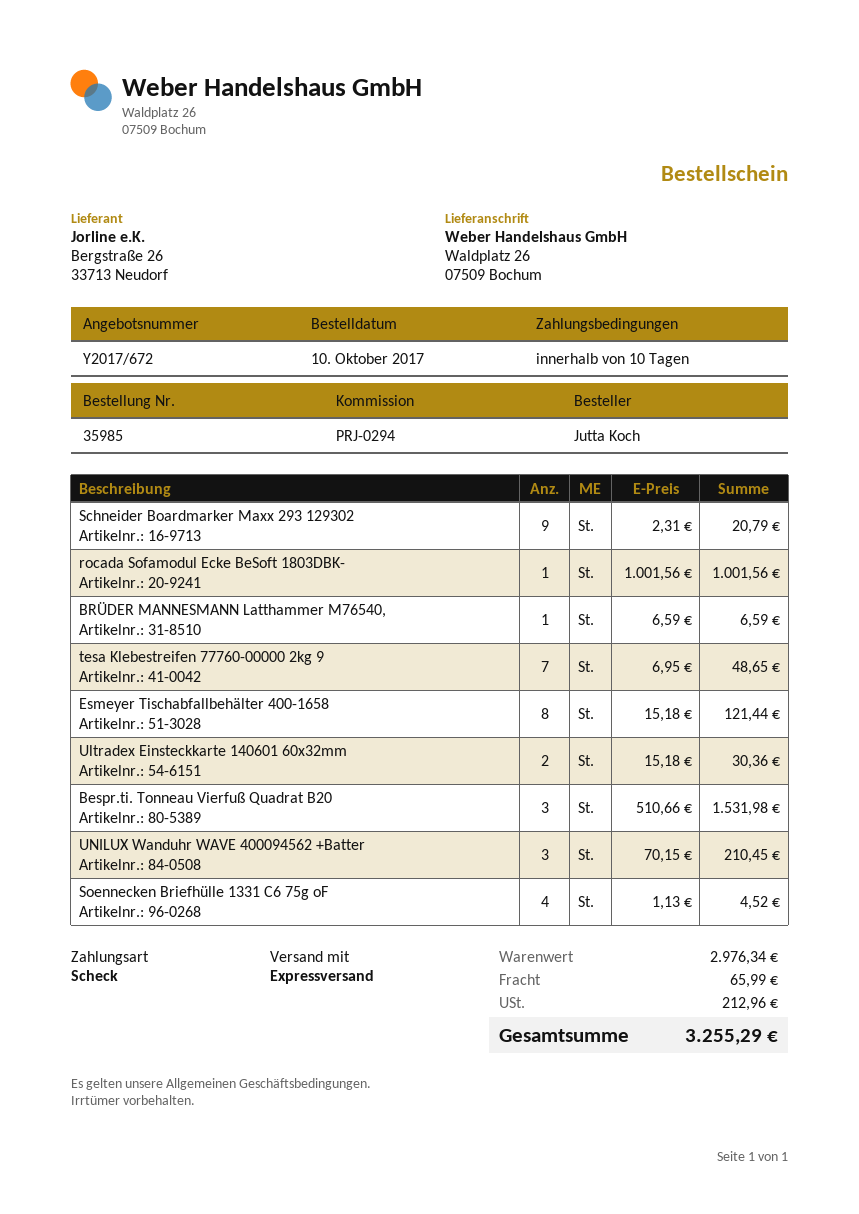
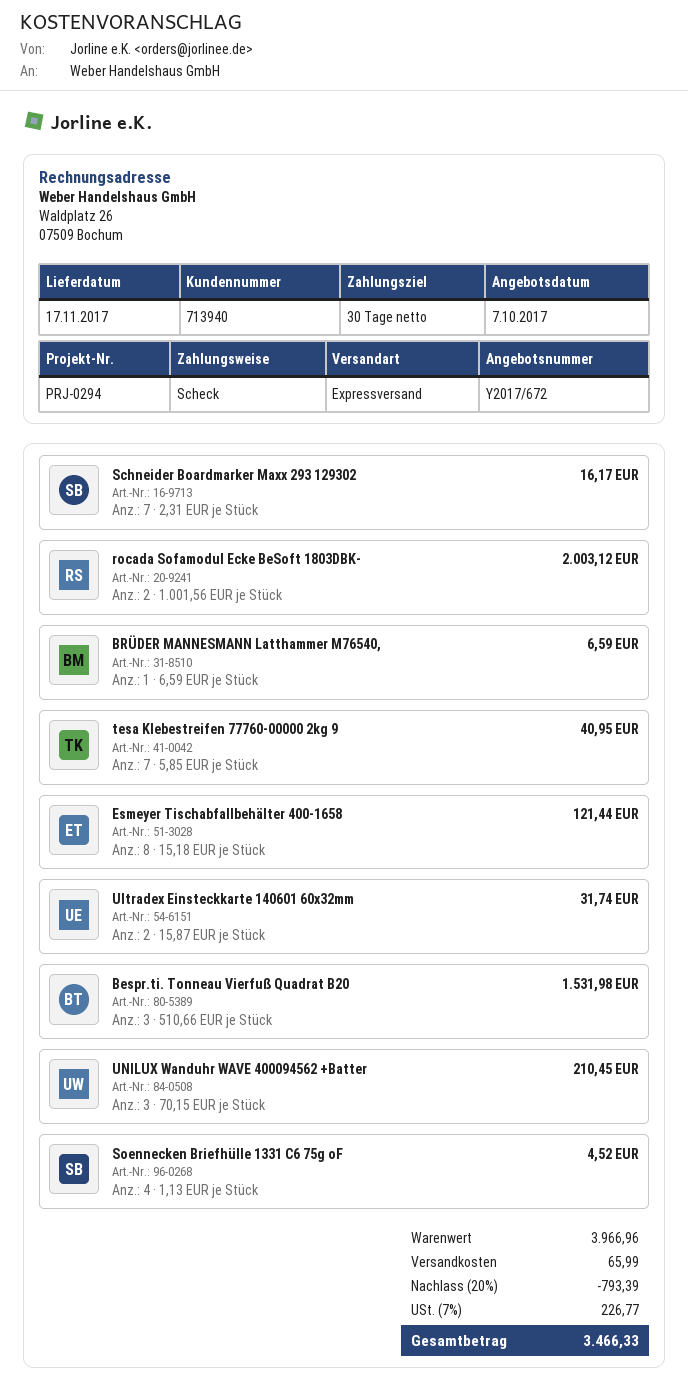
payment terms: 10 days -> 30 days
Schneider Boardmarker Maxx 293 129302: 9 x 2.31 = 20.79 -> 7 x 2.31 = 16.17
rocada Sofamodul Ecke BeSoft 1803DBK-: 1 x 1001.56 = 1001.56 -> 2 x 1001.56 = 2003.12
tesa Klebestreifen 77760-00000 2kg 9: 7 x 6.95 = 48.65 -> 7 x 5.85 = 40.95
Ultradex Einsteckkarte 140601 60x32mm: 2 x 15.18 = 30.36 -> 2 x 15.87 = 31.74
subtotal: 2976.34 -> 3966.96
discount: none -> 20% = 793.39
tax: 212.96 -> 226.77
total: 3255.29 -> 3466.33

